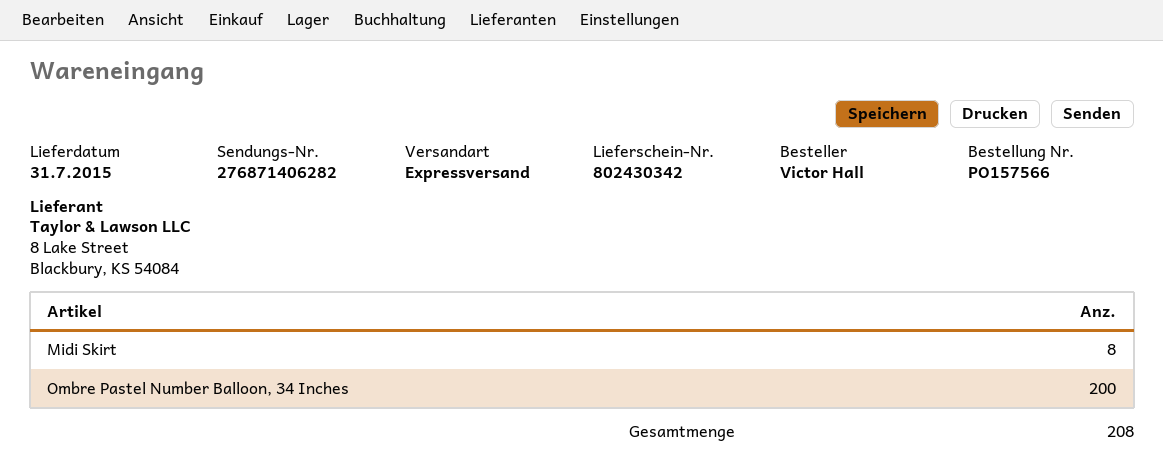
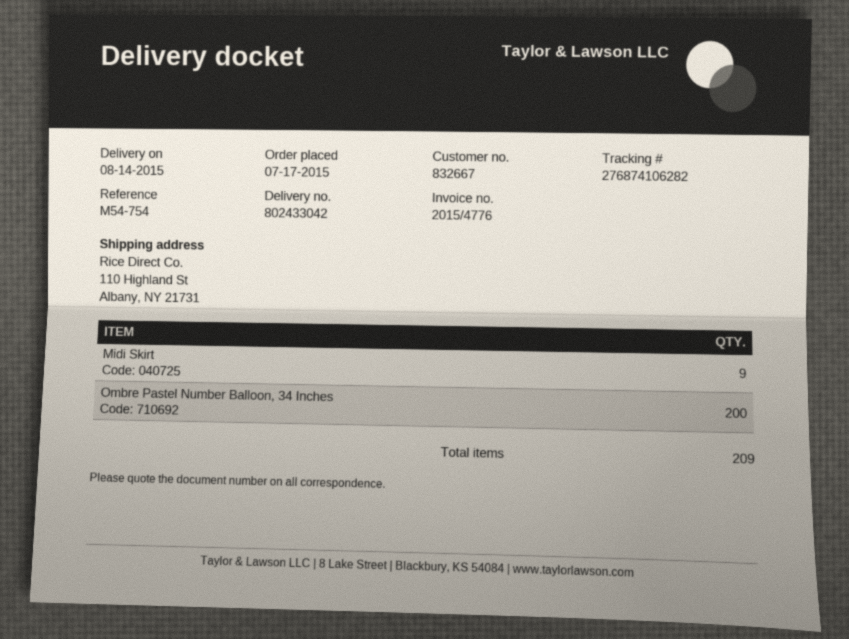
delivery note number: 802430342 -> 802433042
delivery date: 2015-07-31 -> 2015-08-14
tracking number: 276871406282 -> 276874106282
Midi Skirt: 8 -> 9
total quantity: 208 -> 209

